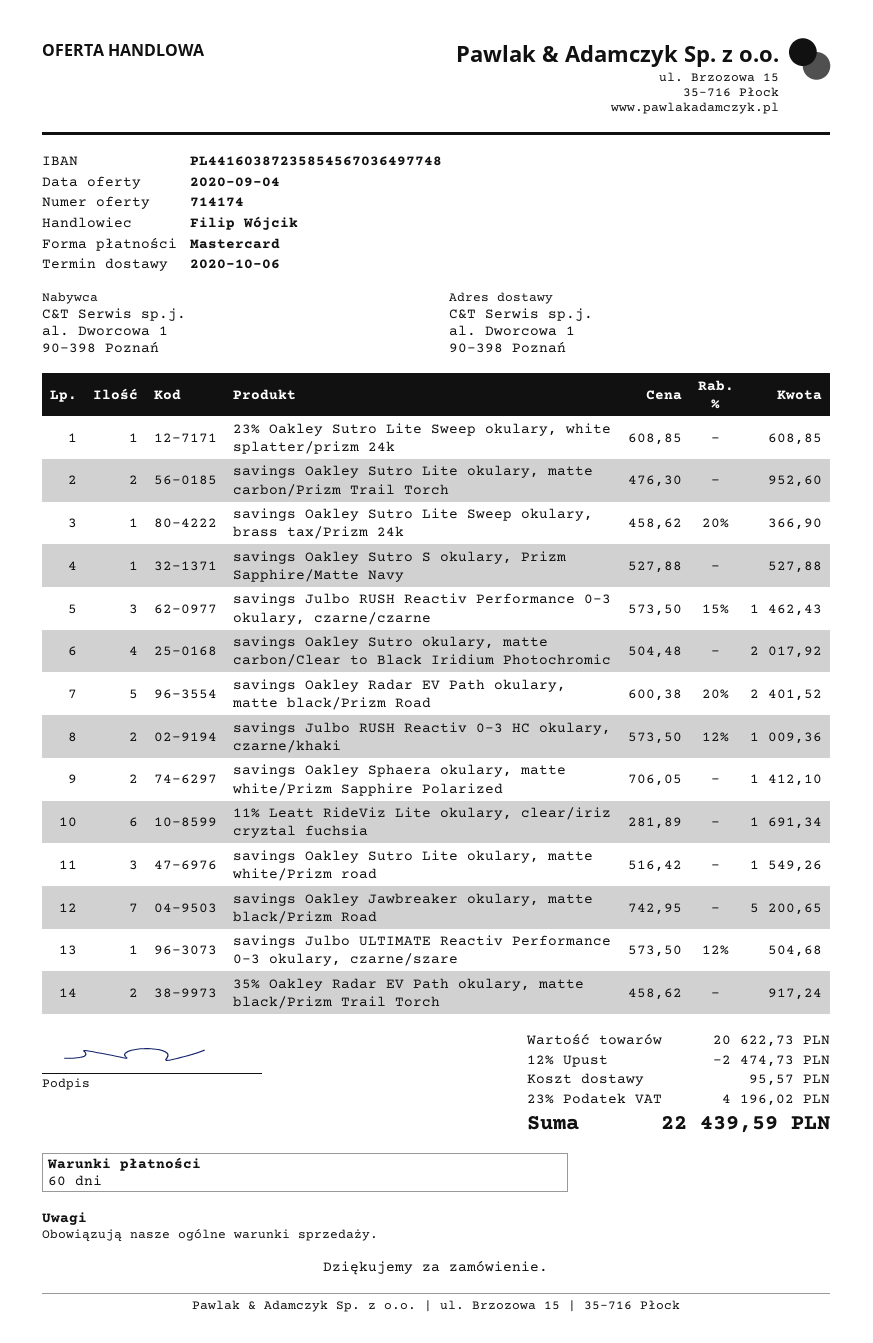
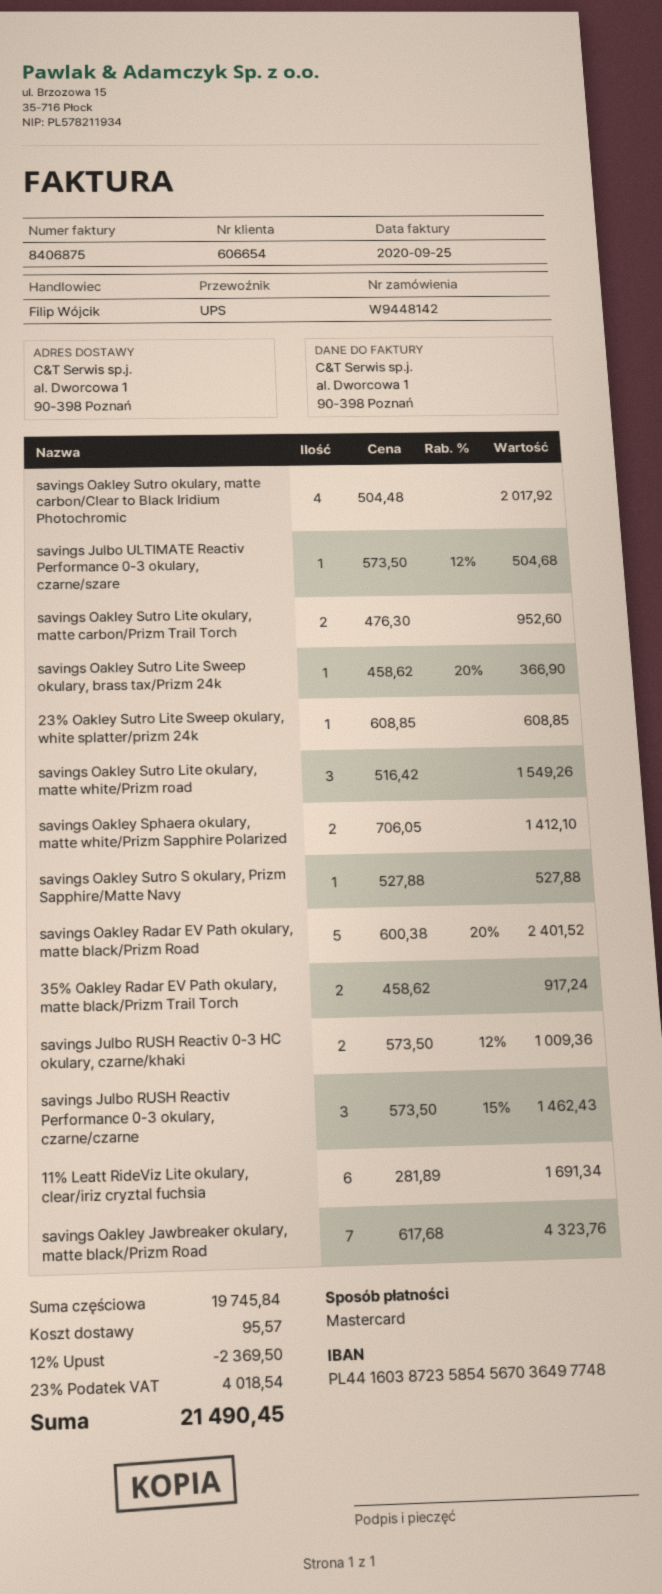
savings Oakley Jawbreaker okulary, matte black/Prizm Road: 7 x 742.95 = 5200.65 -> 7 x 617.68 = 4323.76
subtotal: 20622.73 -> 19745.84
discount: 12% = 2474.73 -> 12% = 2369.50
tax: 23% = 4196.02 -> 23% = 4018.54
total: 22439.59 -> 21490.45

